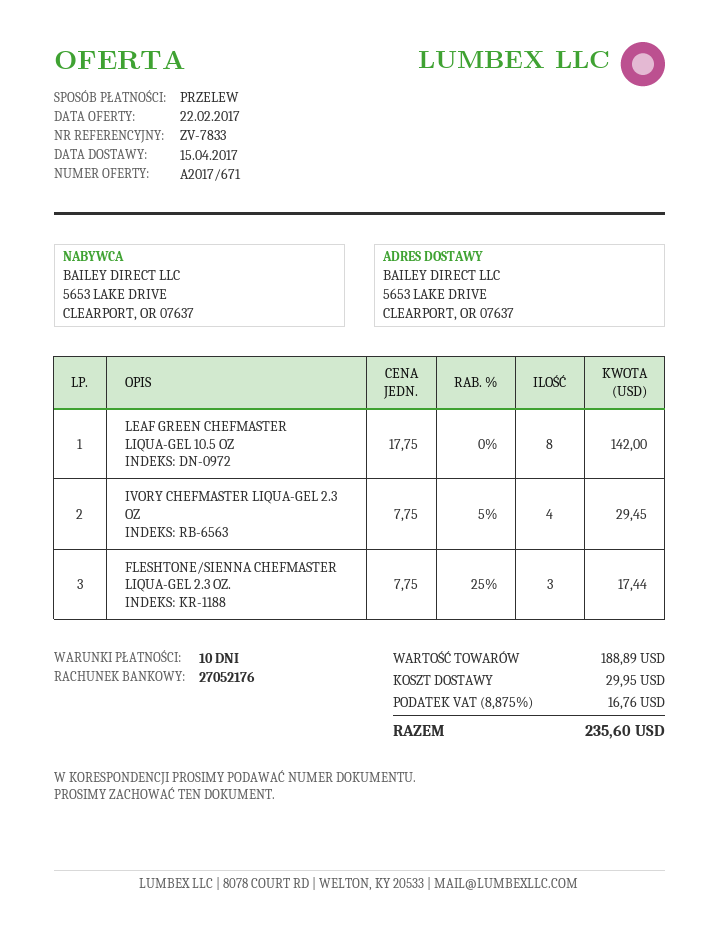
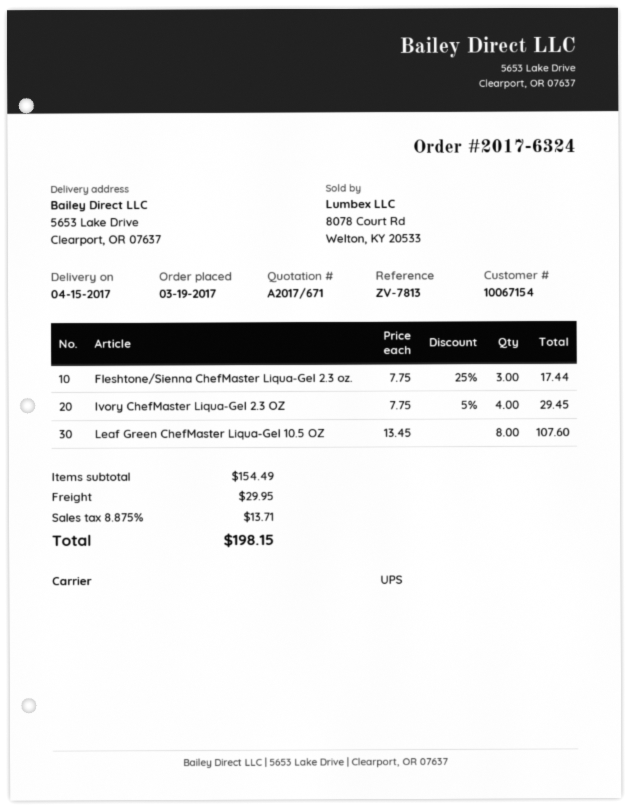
reference: ZV-7833 -> ZV-7813
LEAF GREEN CHEFMASTER LIQUA-GEL 10.5 OZ: 8 x 17.75 = 142.00 -> 8 x 13.45 = 107.60
subtotal: 188.89 -> 154.49
tax: 8.875% = 16.76 -> 8.875% = 13.71
total: 235.60 -> 198.15

